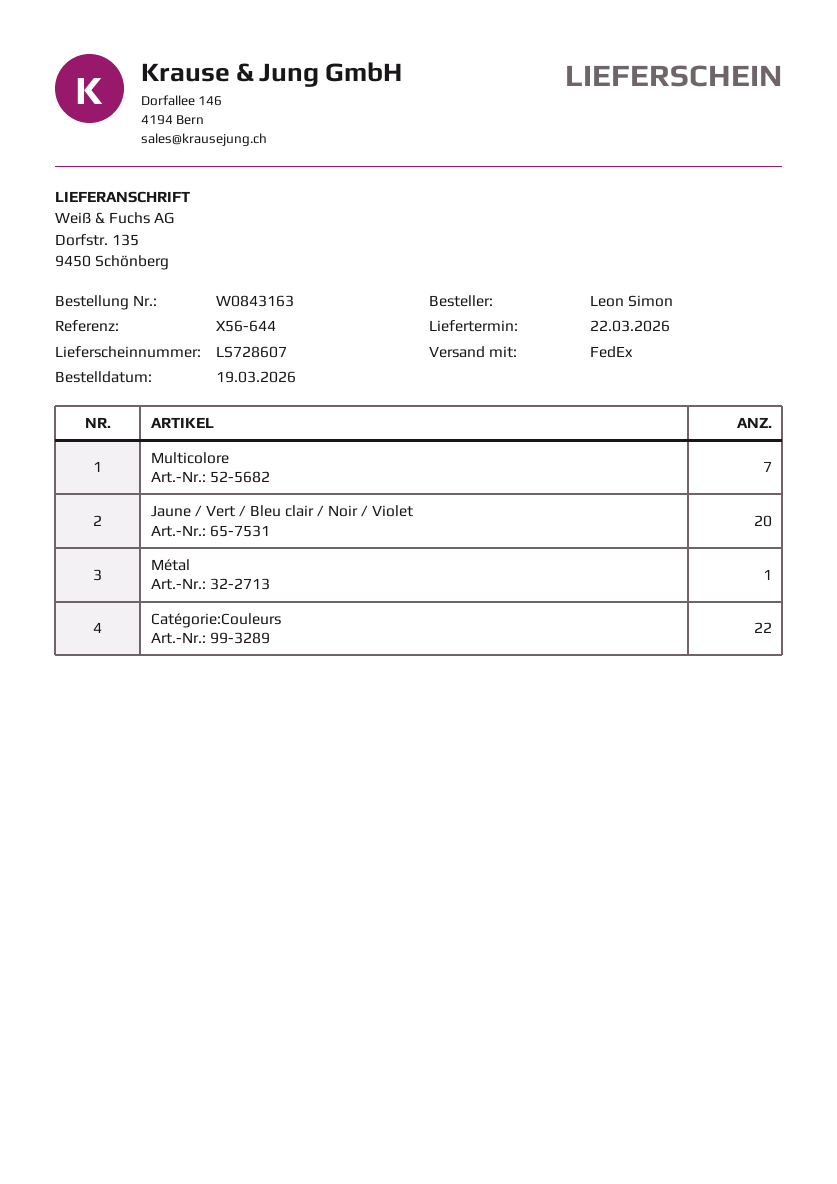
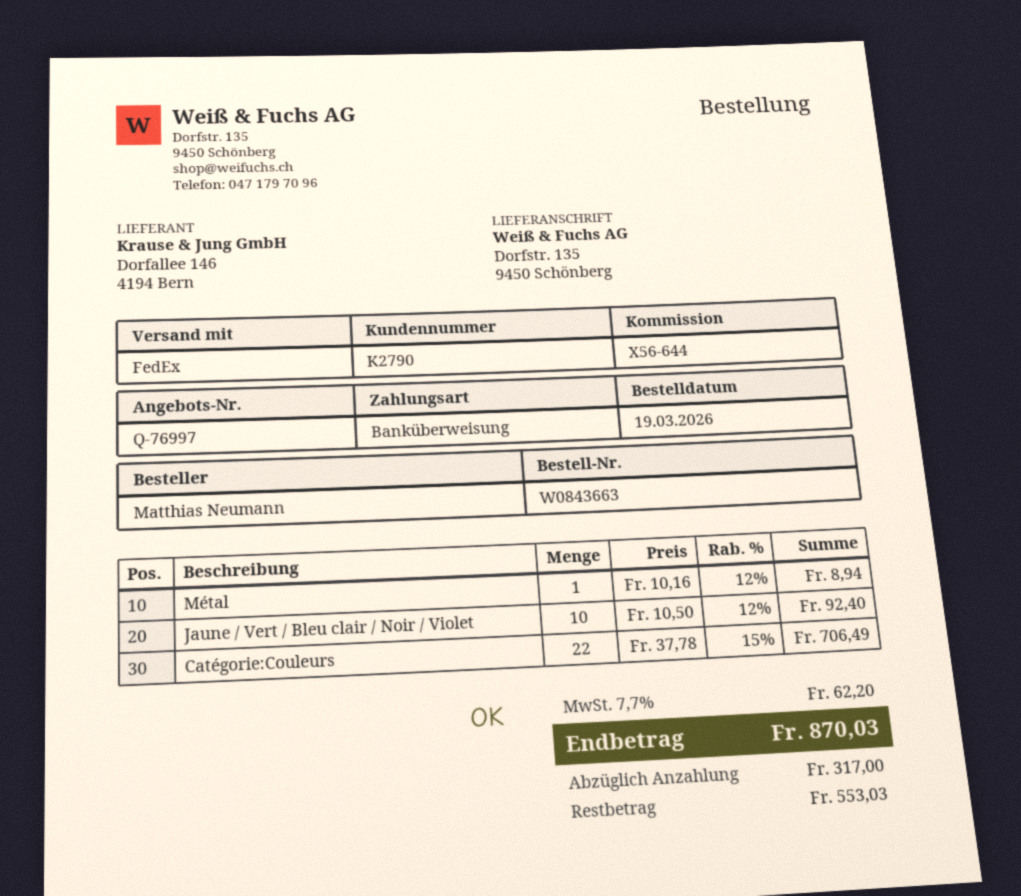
order number: W0843163 -> W0843663
ordered by: Leon Simon -> Matthias Neumann
Multicolore: 7 -> none
Jaune / Vert / Bleu clair / Noir / Violet: 20 -> 10

